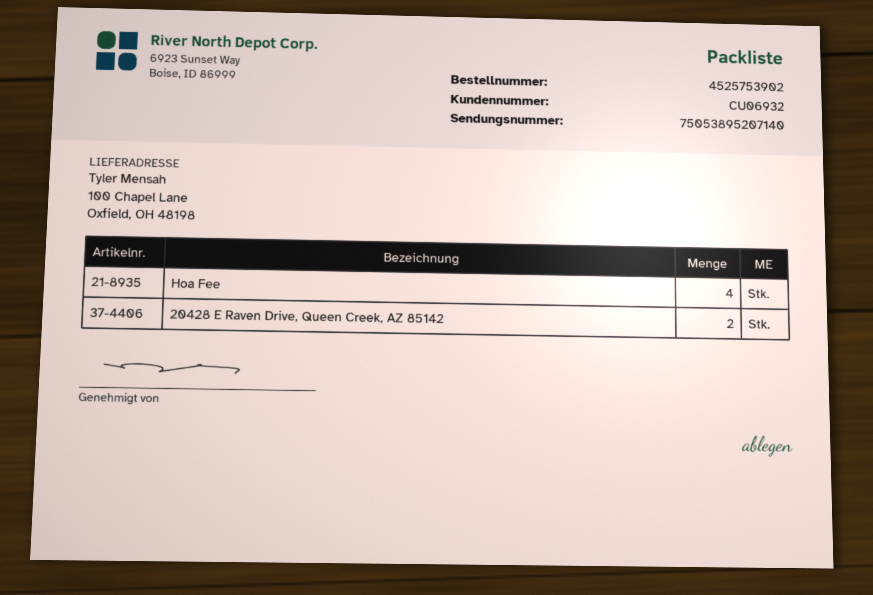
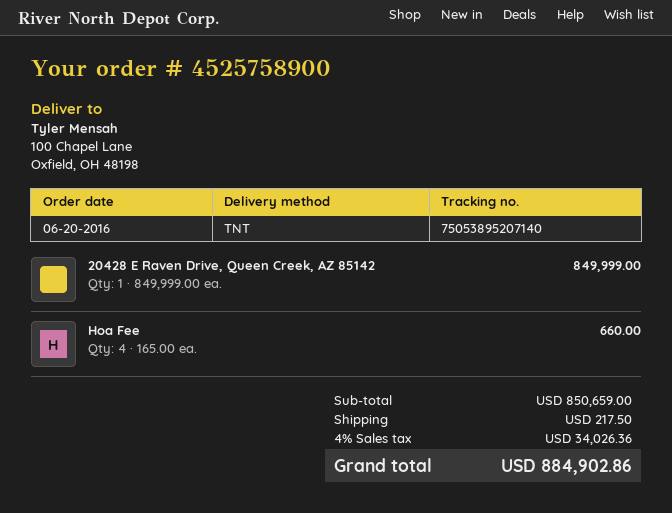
order number: 4525753902 -> 4525758900
20428 E Raven Drive, Queen Creek, AZ 85142: 2 -> 1

